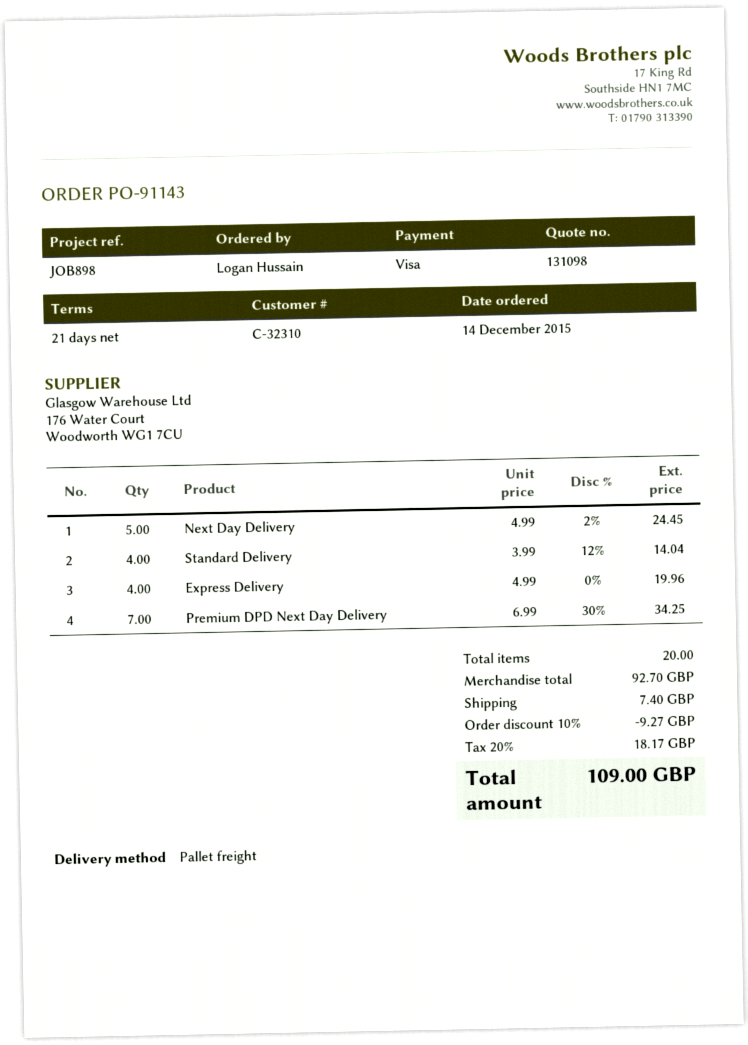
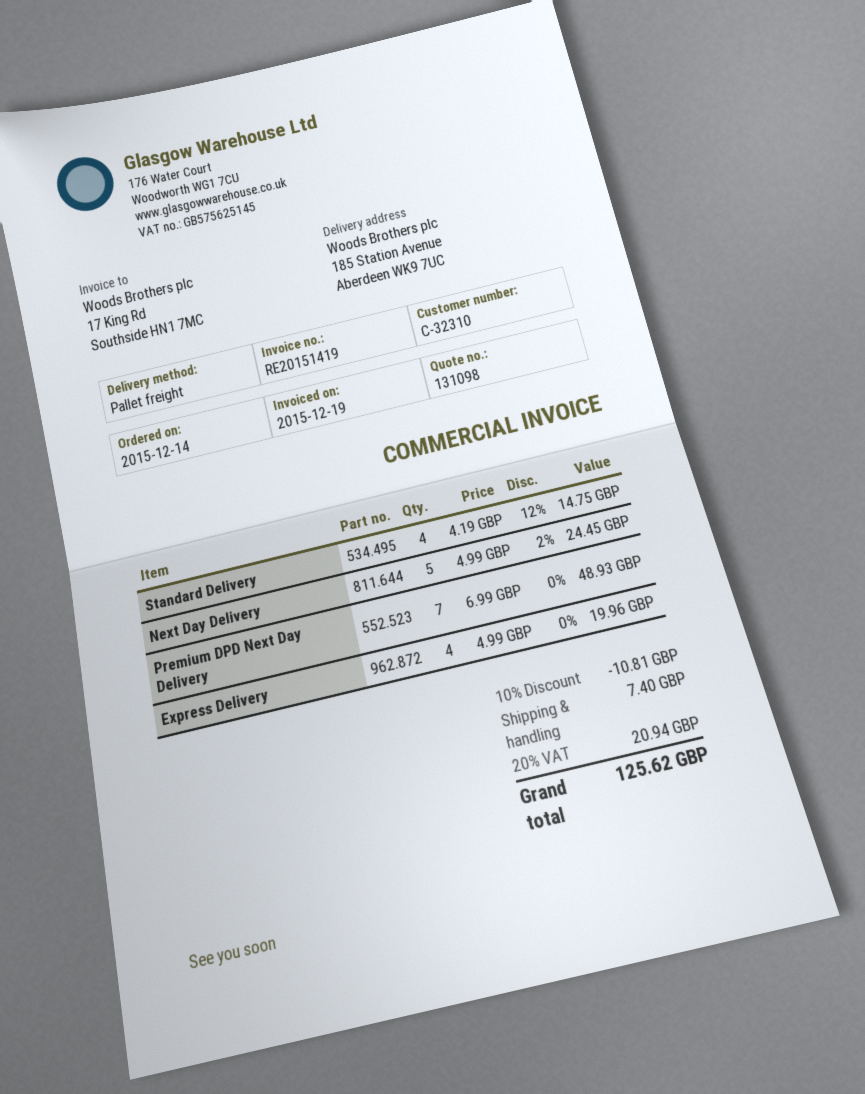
Standard Delivery: 4 x 3.99 - 12% = 14.04 -> 4 x 4.19 - 12% = 14.75
Premium DPD Next Day Delivery: 7 x 6.99 - 30% = 34.25 -> 7 x 6.99 = 48.93
discount: 10% = 9.27 -> 10% = 10.81
tax: 20% = 18.17 -> 20% = 20.94
total: 109.00 -> 125.62

